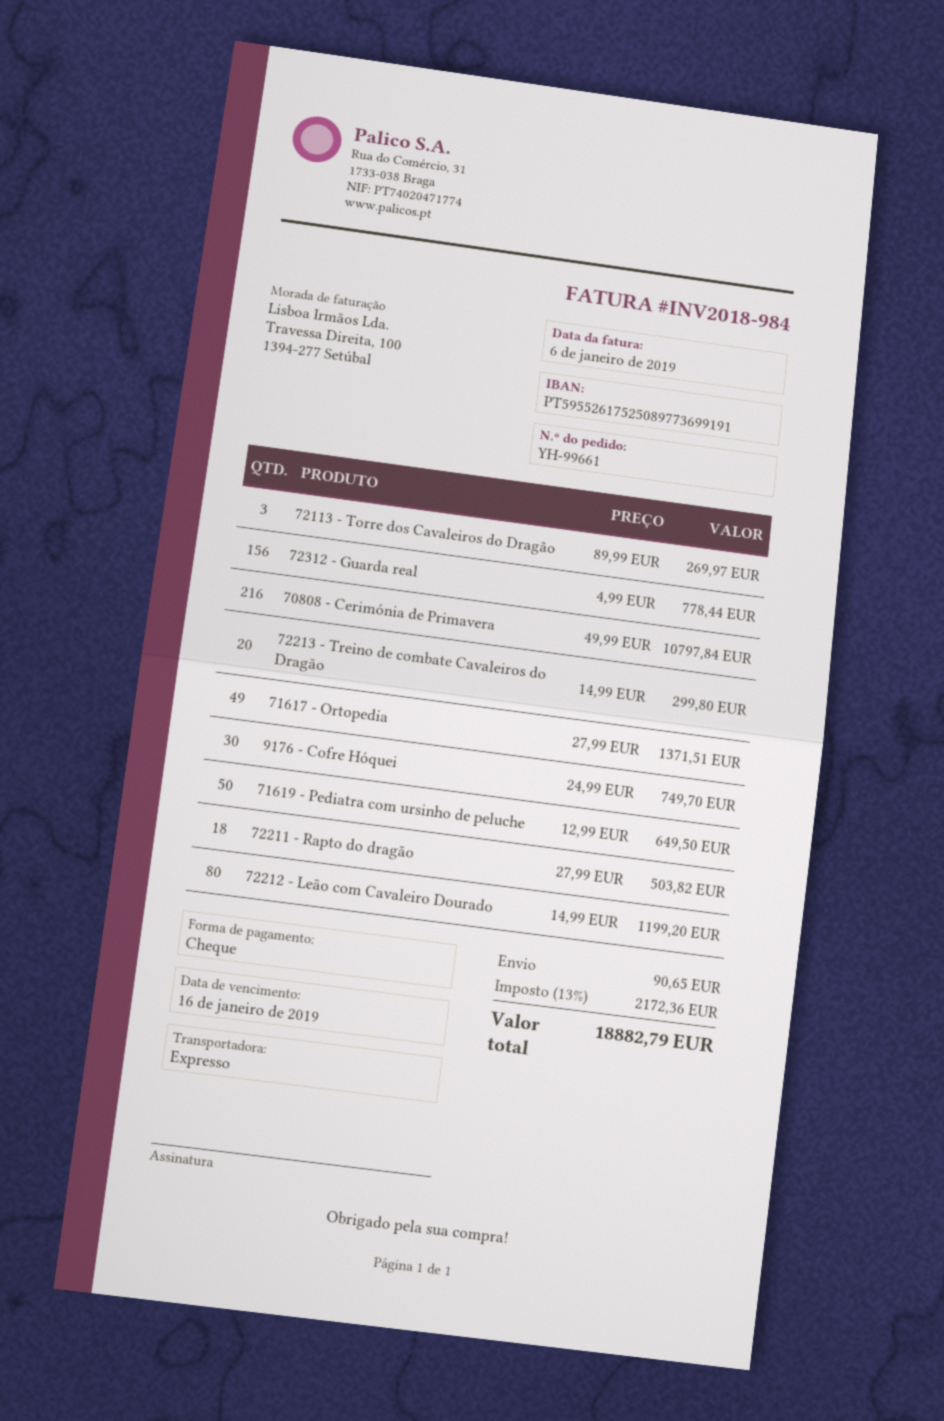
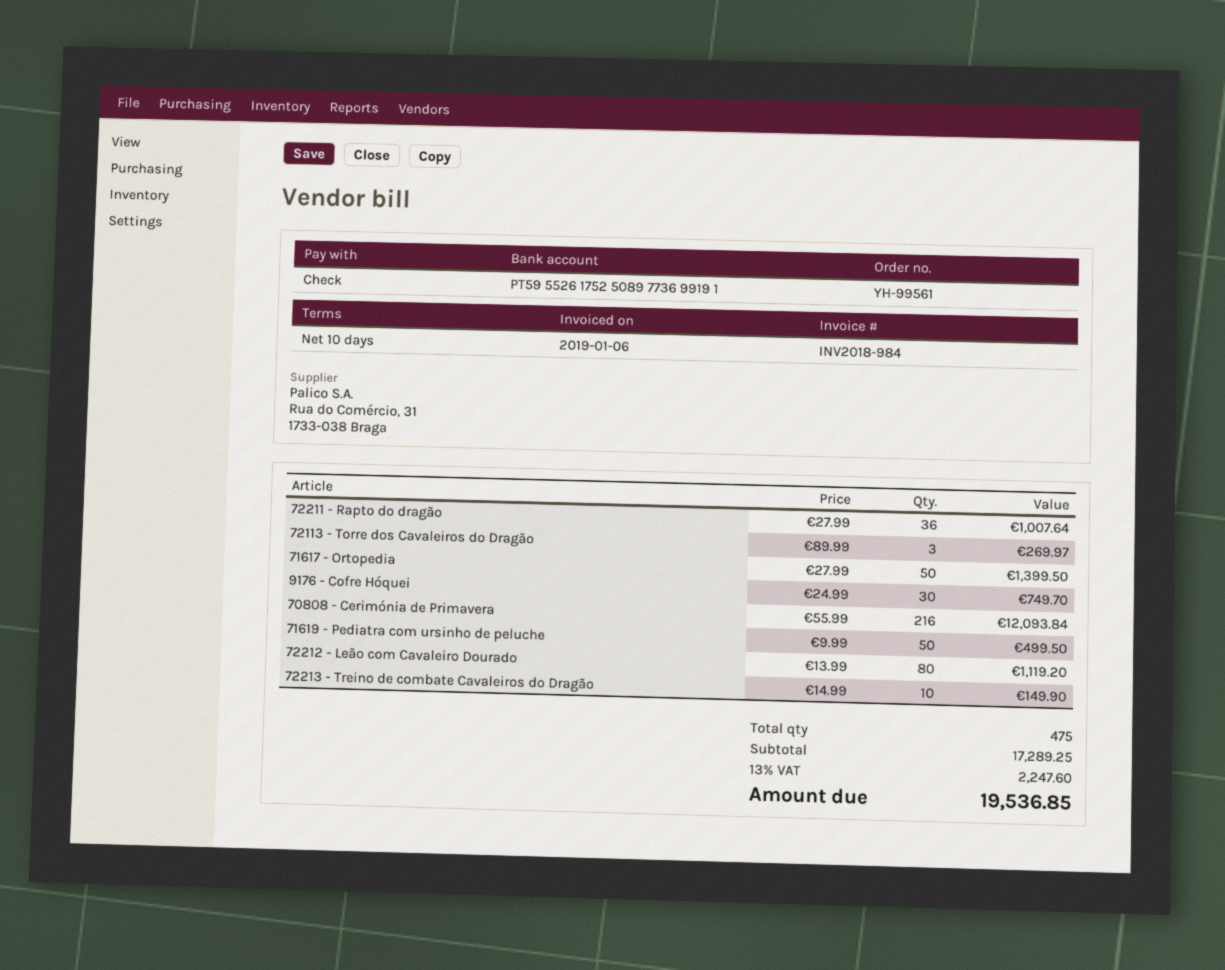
order number: YH-99661 -> YH-99561
72312 - Guarda real: 156 x 4.99 = 778.44 -> none
70808 - Cerimónia de Primavera: 216 x 49.99 = 10797.84 -> 216 x 55.99 = 12093.84
72213 - Treino de combate Cavaleiros do Dragão: 20 x 14.99 = 299.80 -> 10 x 14.99 = 149.90
71617 - Ortopedia: 49 x 27.99 = 1371.51 -> 50 x 27.99 = 1399.50
71619 - Pediatra com ursinho de peluche: 50 x 12.99 = 649.50 -> 50 x 9.99 = 499.50
72211 - Rapto do dragão: 18 x 27.99 = 503.82 -> 36 x 27.99 = 1007.64
72212 - Leão com Cavaleiro Dourado: 80 x 14.99 = 1199.20 -> 80 x 13.99 = 1119.20
shipping: 90.65 -> none
tax: 13% = 2172.36 -> 13% = 2247.60
total: 18882.79 -> 19536.85

